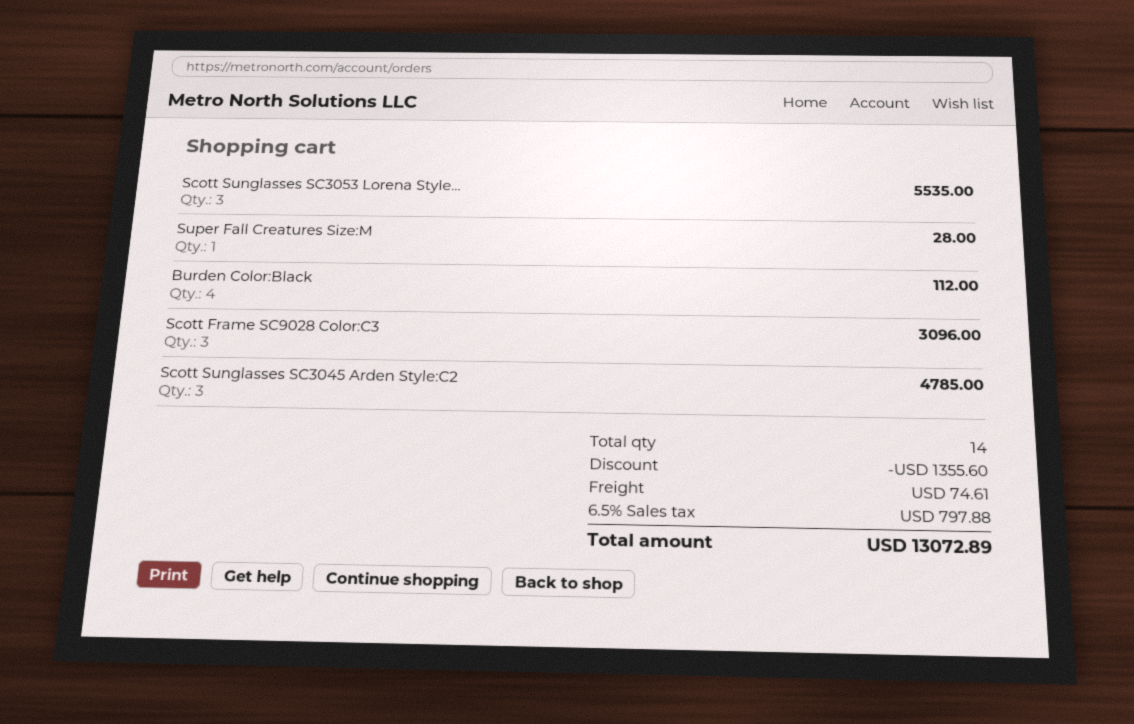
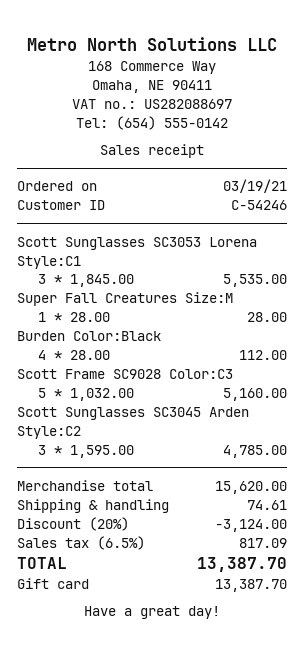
Scott Frame SC9028 Color:C3: 3 for 3096.00 -> 5 for 5160.00
discount: 1355.60 -> 3124.00
tax: 6.5% = 797.88 -> 6.5% = 817.09
total: 13072.89 -> 13387.70

